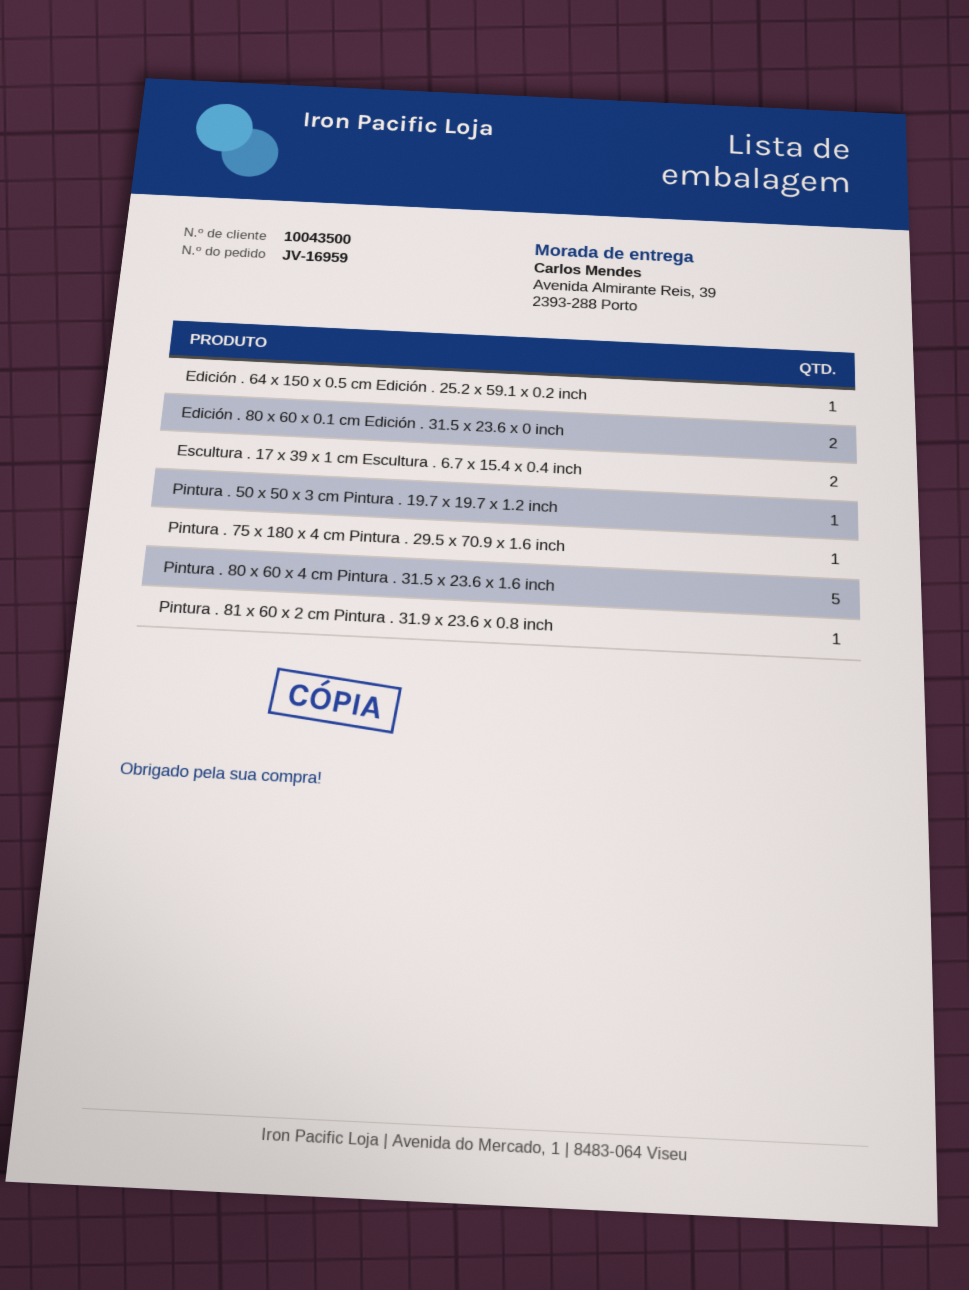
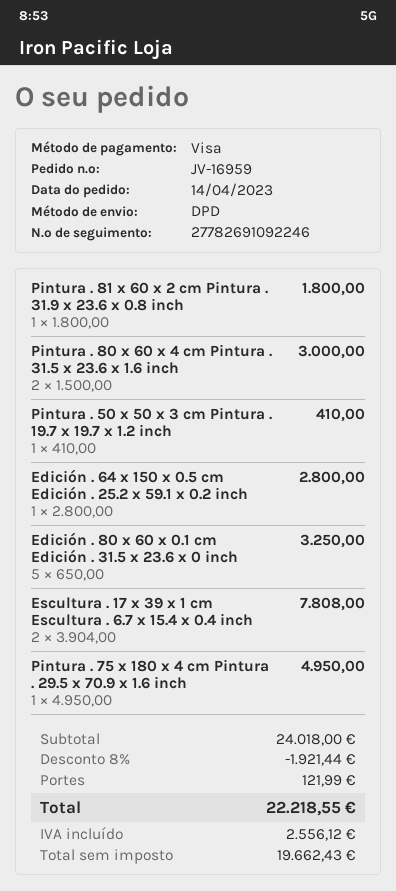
Edición . 80 x 60 x 0.1 cm Edición . 31.5 x 23.6 x 0 inch: 2 -> 5
Pintura . 80 x 60 x 4 cm Pintura . 31.5 x 23.6 x 1.6 inch: 5 -> 2

